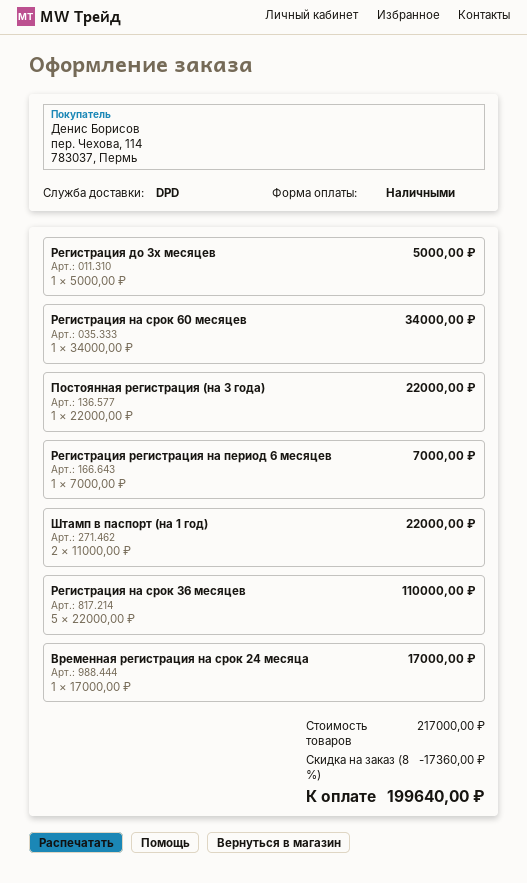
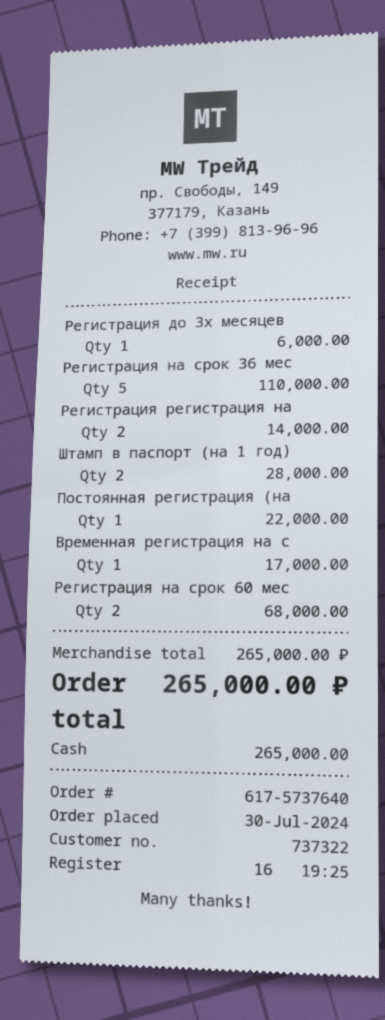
Регистрация до 3х месяцев: 1 for 5000.00 -> 1 for 6000.00
Регистрация на срок 60 месяцев: 1 for 34000.00 -> 2 for 68000.00
Регистрация регистрация на период 6 месяцев: 1 for 7000.00 -> 2 for 14000.00
Штамп в паспорт (на 1 год): 2 for 22000.00 -> 2 for 28000.00
subtotal: 217000.00 -> 265000.00
discount: 8% = 17360.00 -> none
total: 199640.00 -> 265000.00

